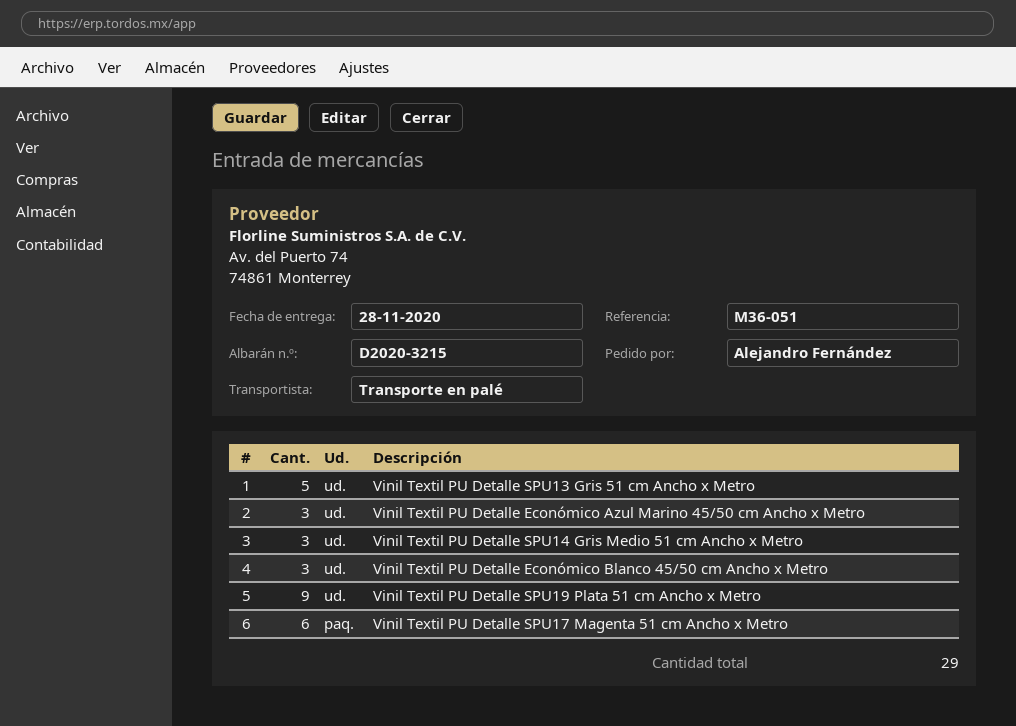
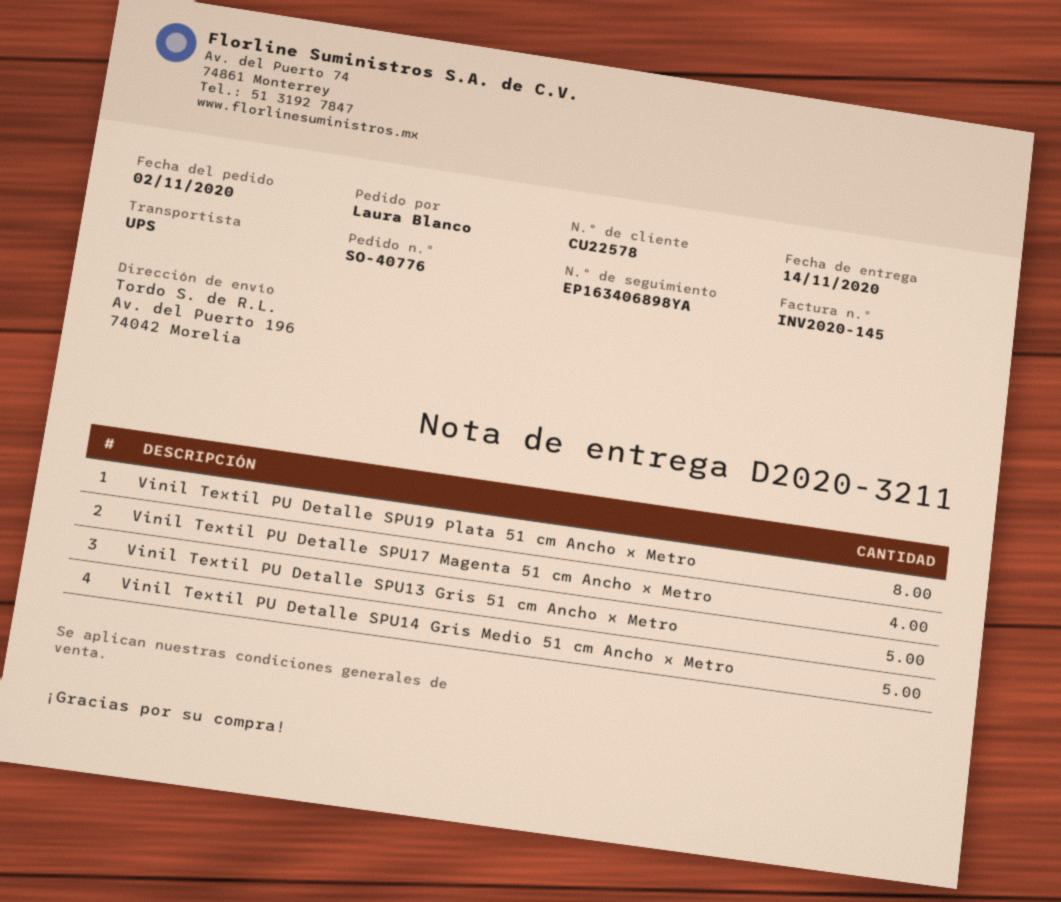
delivery note number: D2020-3215 -> D2020-3211
delivery date: 2020-11-28 -> 2020-11-14
ordered by: Alejandro Fernández -> Laura Blanco
shipping method: pallet freight -> UPS
Vinil Textil PU Detalle Económico Azul Marino 45/50 cm Ancho x Metro: 3 -> none
Vinil Textil PU Detalle SPU14 Gris Medio 51 cm Ancho x Metro: 3 -> 5
Vinil Textil PU Detalle Económico Blanco 45/50 cm Ancho x Metro: 3 -> none
Vinil Textil PU Detalle SPU19 Plata 51 cm Ancho x Metro: 9 -> 8
Vinil Textil PU Detalle SPU17 Magenta 51 cm Ancho x Metro: 6 -> 4

